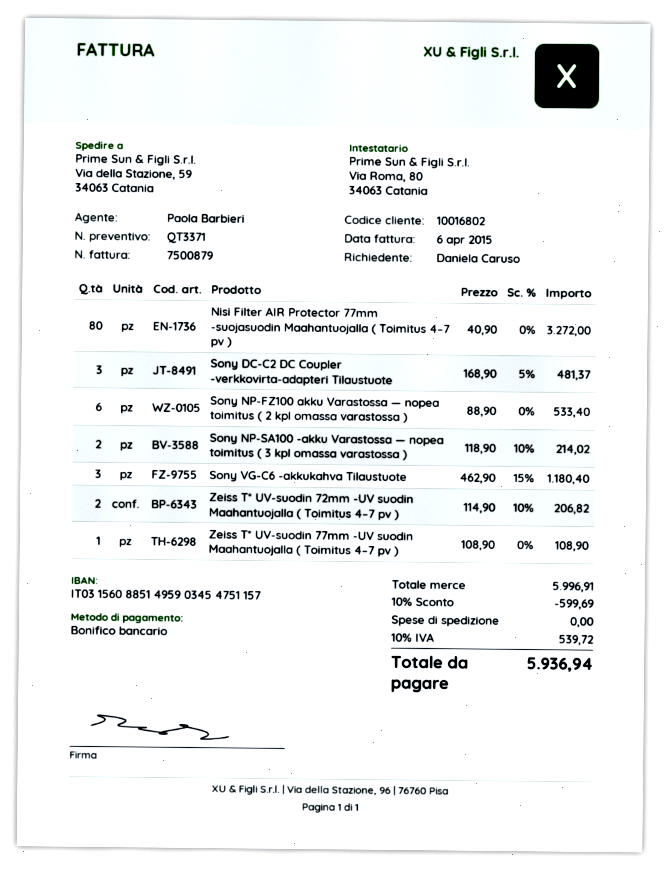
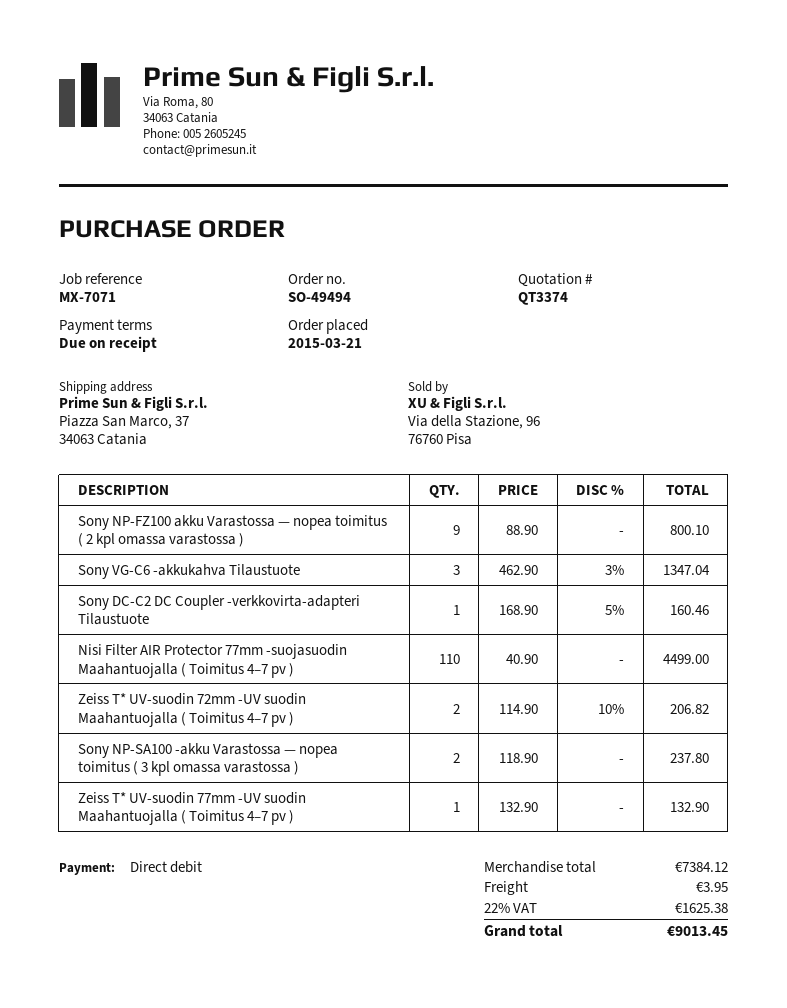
quote number: QT3371 -> QT3374
payment method: bank transfer -> direct debit
ship to: Via della Stazione, 59, 34063 Catania -> Piazza San Marco, 37, 34063 Catania
Nisi Filter AIR Protector 77mm -suojasuodin Maahantuojalla ( Toimitus 4–7 pv ): 80 x 40.90 = 3272.00 -> 110 x 40.90 = 4499.00
Sony DC-C2 DC Coupler -verkkovirta-adapteri Tilaustuote: 3 x 168.90 - 5% = 481.37 -> 1 x 168.90 - 5% = 160.46
Sony NP-FZ100 akku Varastossa — nopea toimitus ( 2 kpl omassa varastossa ): 6 x 88.90 = 533.40 -> 9 x 88.90 = 800.10
Sony NP-SA100 -akku Varastossa — nopea toimitus ( 3 kpl omassa varastossa ): 2 x 118.90 - 10% = 214.02 -> 2 x 118.90 = 237.80
Sony VG-C6 -akkukahva Tilaustuote: 3 x 462.90 - 15% = 1180.40 -> 3 x 462.90 - 3% = 1347.04
Zeiss T* UV-suodin 77mm -UV suodin Maahantuojalla ( Toimitus 4–7 pv ): 1 x 108.90 = 108.90 -> 1 x 132.90 = 132.90
subtotal: 5996.91 -> 7384.12
discount: 10% = 599.69 -> none
shipping: 0.00 -> 3.95
tax: 10% = 539.72 -> 22% = 1625.38
total: 5936.94 -> 9013.45

